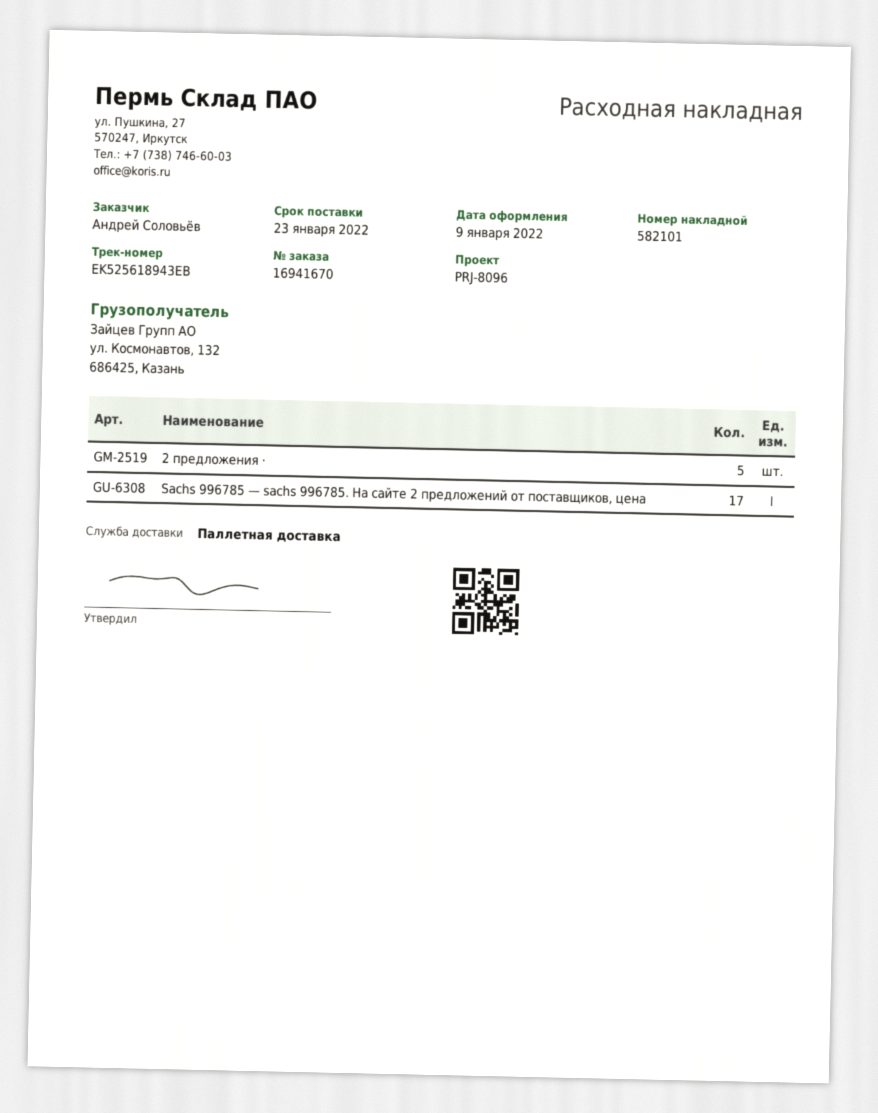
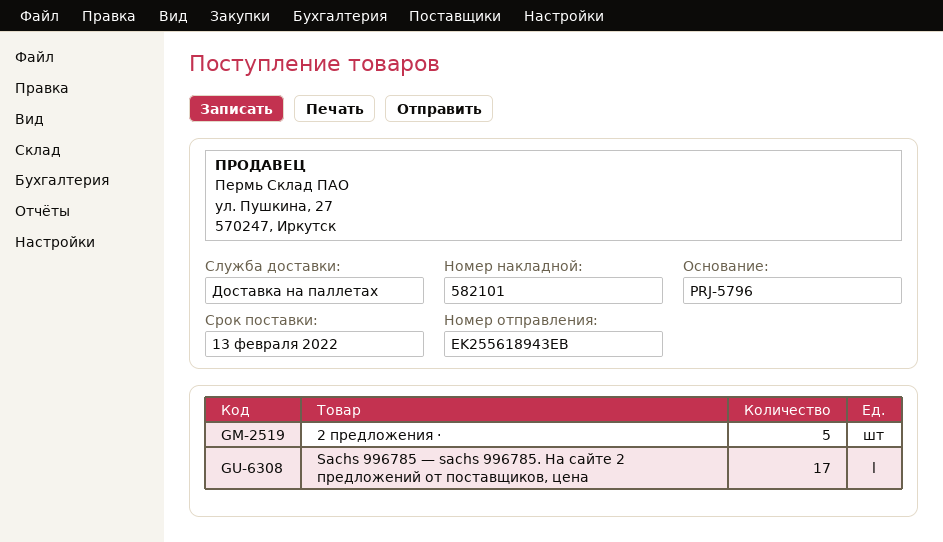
delivery date: 2022-01-23 -> 2022-02-13
reference: PRJ-8096 -> PRJ-5796
tracking number: EK525618943EB -> EK255618943EB

